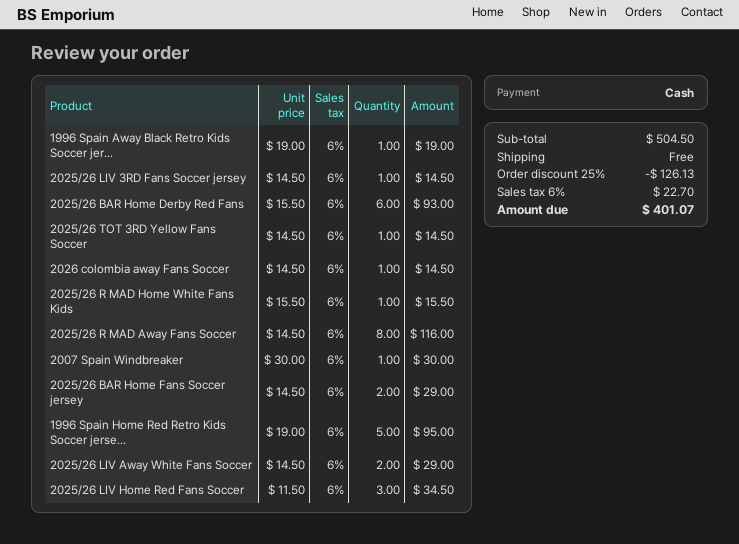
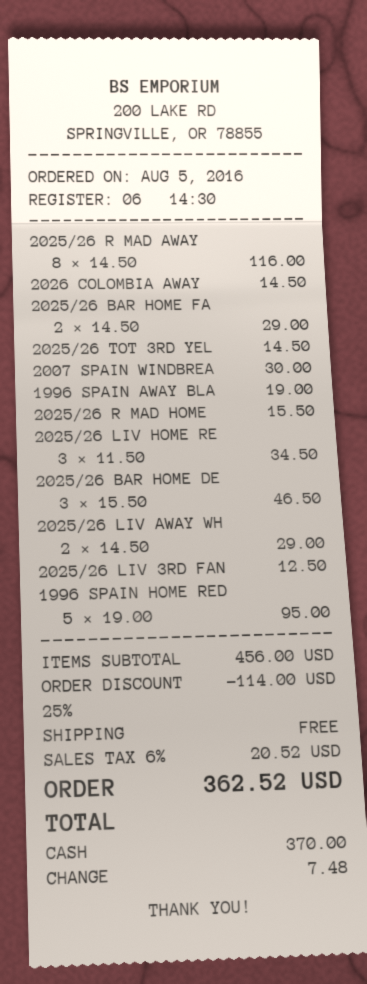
2025/26 LIV 3RD Fans Soccer jersey: 1 x 14.50 = 14.50 -> 1 x 12.50 = 12.50
2025/26 BAR Home Derby Red Fans: 6 x 15.50 = 93.00 -> 3 x 15.50 = 46.50
subtotal: 504.50 -> 456.00
discount: 25% = 126.13 -> 25% = 114.00
tax: 6% = 22.70 -> 6% = 20.52
total: 401.07 -> 362.52

